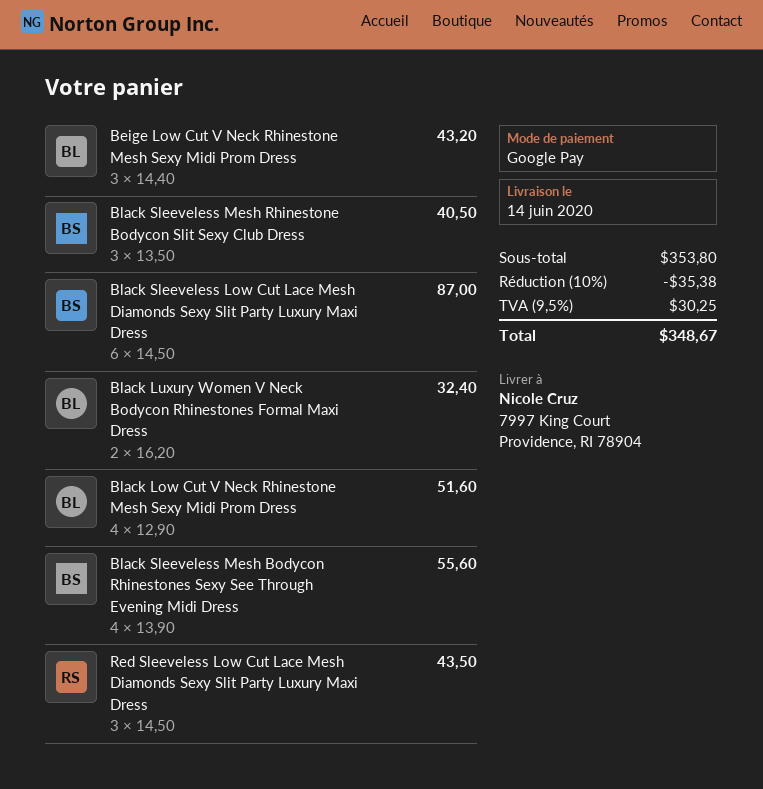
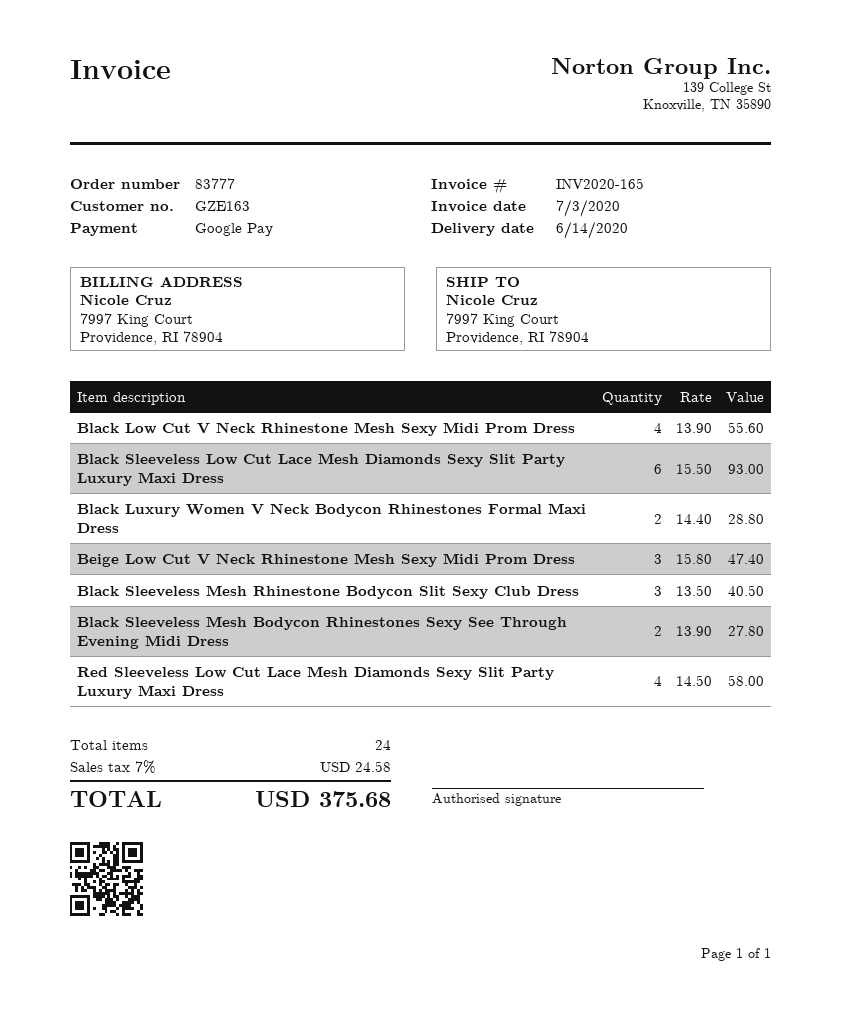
Beige Low Cut V Neck Rhinestone Mesh Sexy Midi Prom Dress: 3 x 14.40 = 43.20 -> 3 x 15.80 = 47.40
Black Sleeveless Low Cut Lace Mesh Diamonds Sexy Slit Party Luxury Maxi Dress: 6 x 14.50 = 87.00 -> 6 x 15.50 = 93.00
Black Luxury Women V Neck Bodycon Rhinestones Formal Maxi Dress: 2 x 16.20 = 32.40 -> 2 x 14.40 = 28.80
Black Low Cut V Neck Rhinestone Mesh Sexy Midi Prom Dress: 4 x 12.90 = 51.60 -> 4 x 13.90 = 55.60
Black Sleeveless Mesh Bodycon Rhinestones Sexy See Through Evening Midi Dress: 4 x 13.90 = 55.60 -> 2 x 13.90 = 27.80
Red Sleeveless Low Cut Lace Mesh Diamonds Sexy Slit Party Luxury Maxi Dress: 3 x 14.50 = 43.50 -> 4 x 14.50 = 58.00
discount: 10% = 35.38 -> none
tax: 9.5% = 30.25 -> 7% = 24.58
total: 348.67 -> 375.68

